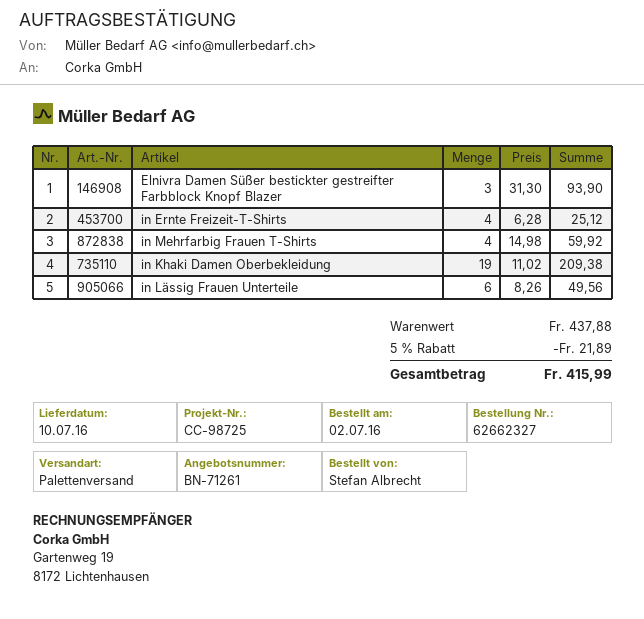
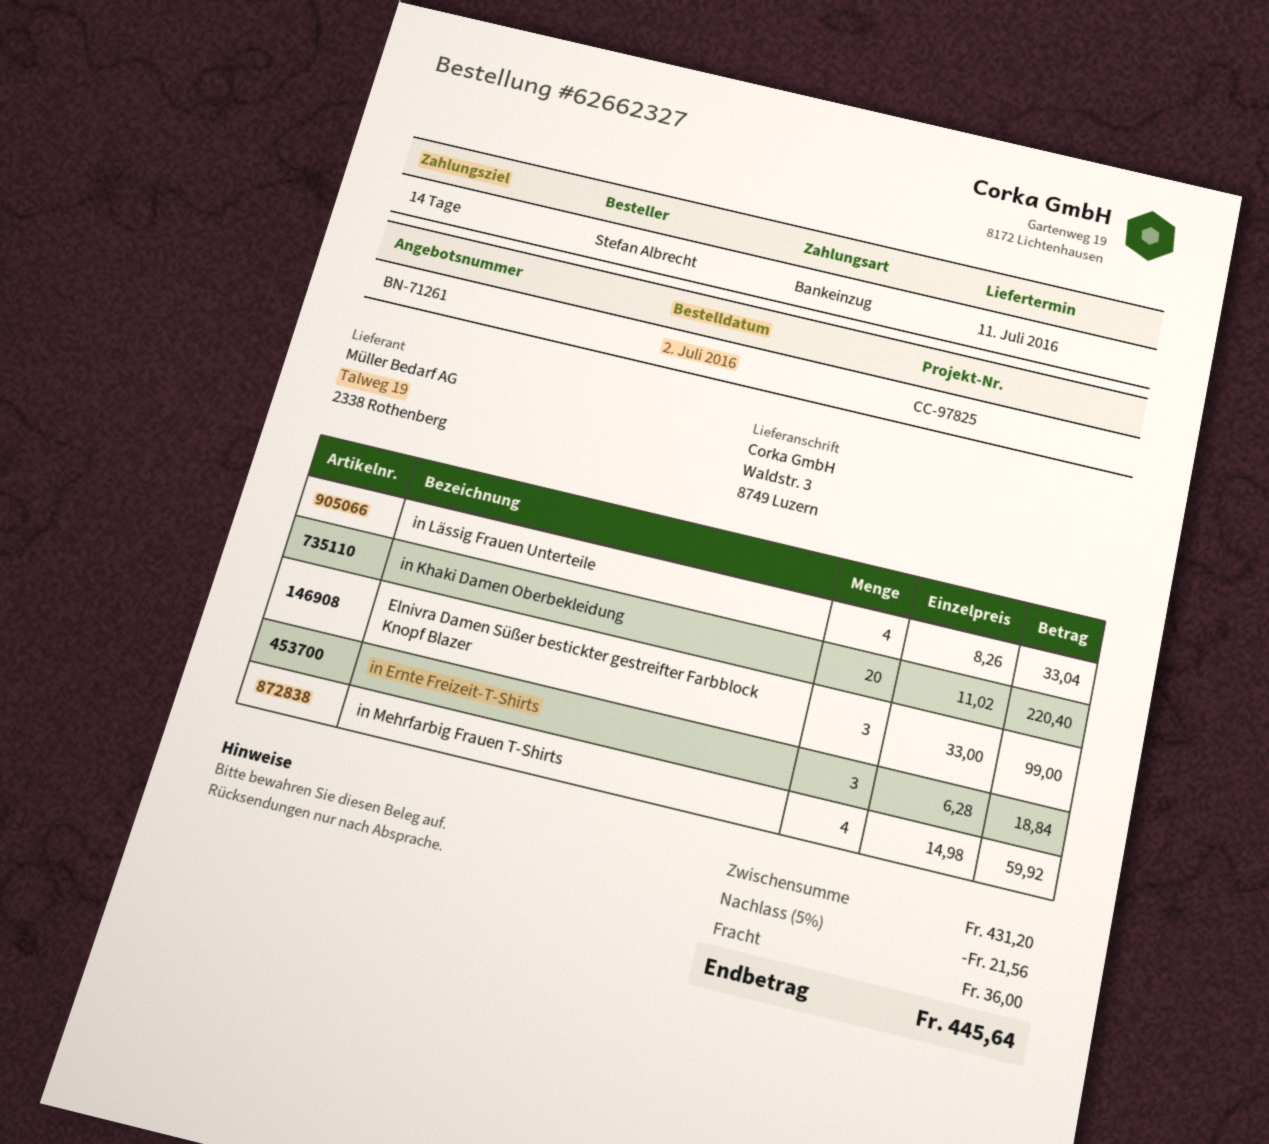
delivery date: 2016-07-10 -> 2016-07-11
reference: CC-98725 -> CC-97825
Elnivra Damen Süßer bestickter gestreifter Farbblock Knopf Blazer: 3 x 31.30 = 93.90 -> 3 x 33.00 = 99.00
in Ernte Freizeit-T-Shirts: 4 x 6.28 = 25.12 -> 3 x 6.28 = 18.84
in Khaki Damen Oberbekleidung: 19 x 11.02 = 209.38 -> 20 x 11.02 = 220.40
in Lässig Frauen Unterteile: 6 x 8.26 = 49.56 -> 4 x 8.26 = 33.04
subtotal: 437.88 -> 431.20
discount: 5% = 21.89 -> 5% = 21.56
shipping: none -> 36.00
total: 415.99 -> 445.64

